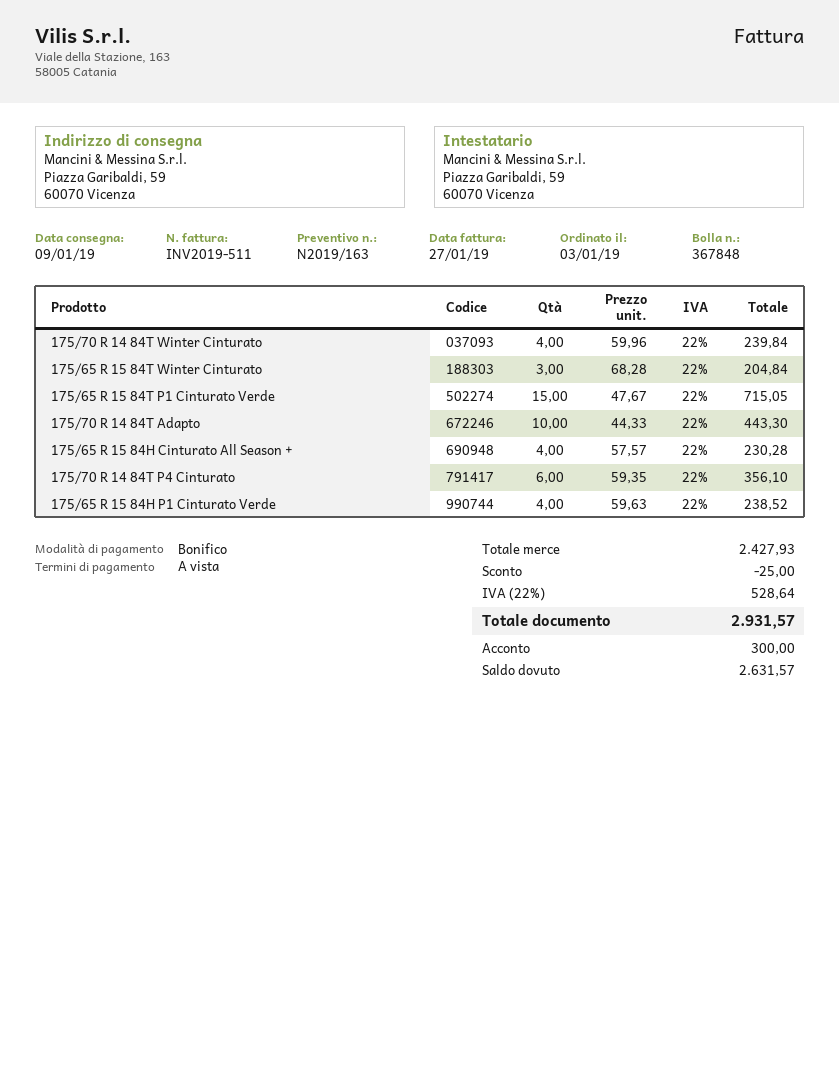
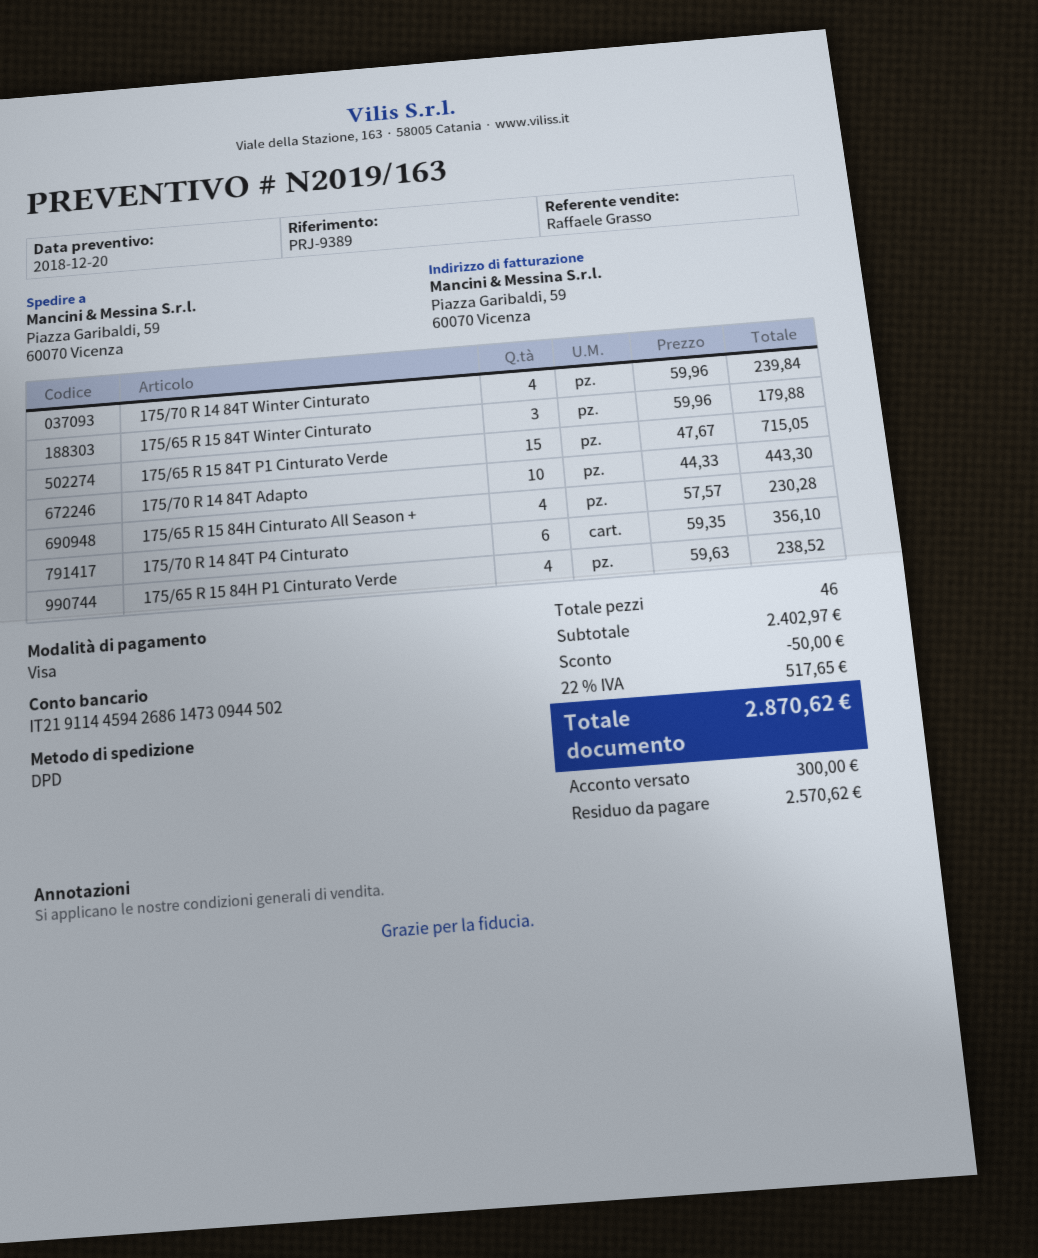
payment method: bank transfer -> Visa
175/65 R 15 84T Winter Cinturato: 3 x 68.28 = 204.84 -> 3 x 59.96 = 179.88
subtotal: 2427.93 -> 2402.97
discount: 25.00 -> 50.00
tax: 22% = 528.64 -> 22% = 517.65
total: 2931.57 -> 2870.62
balance: 2631.57 -> 2570.62

